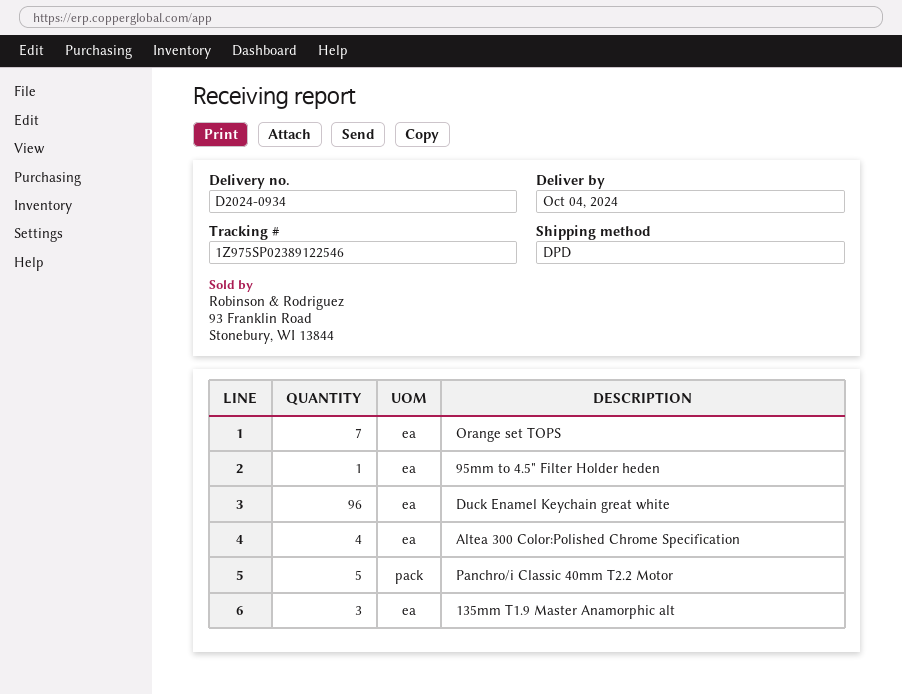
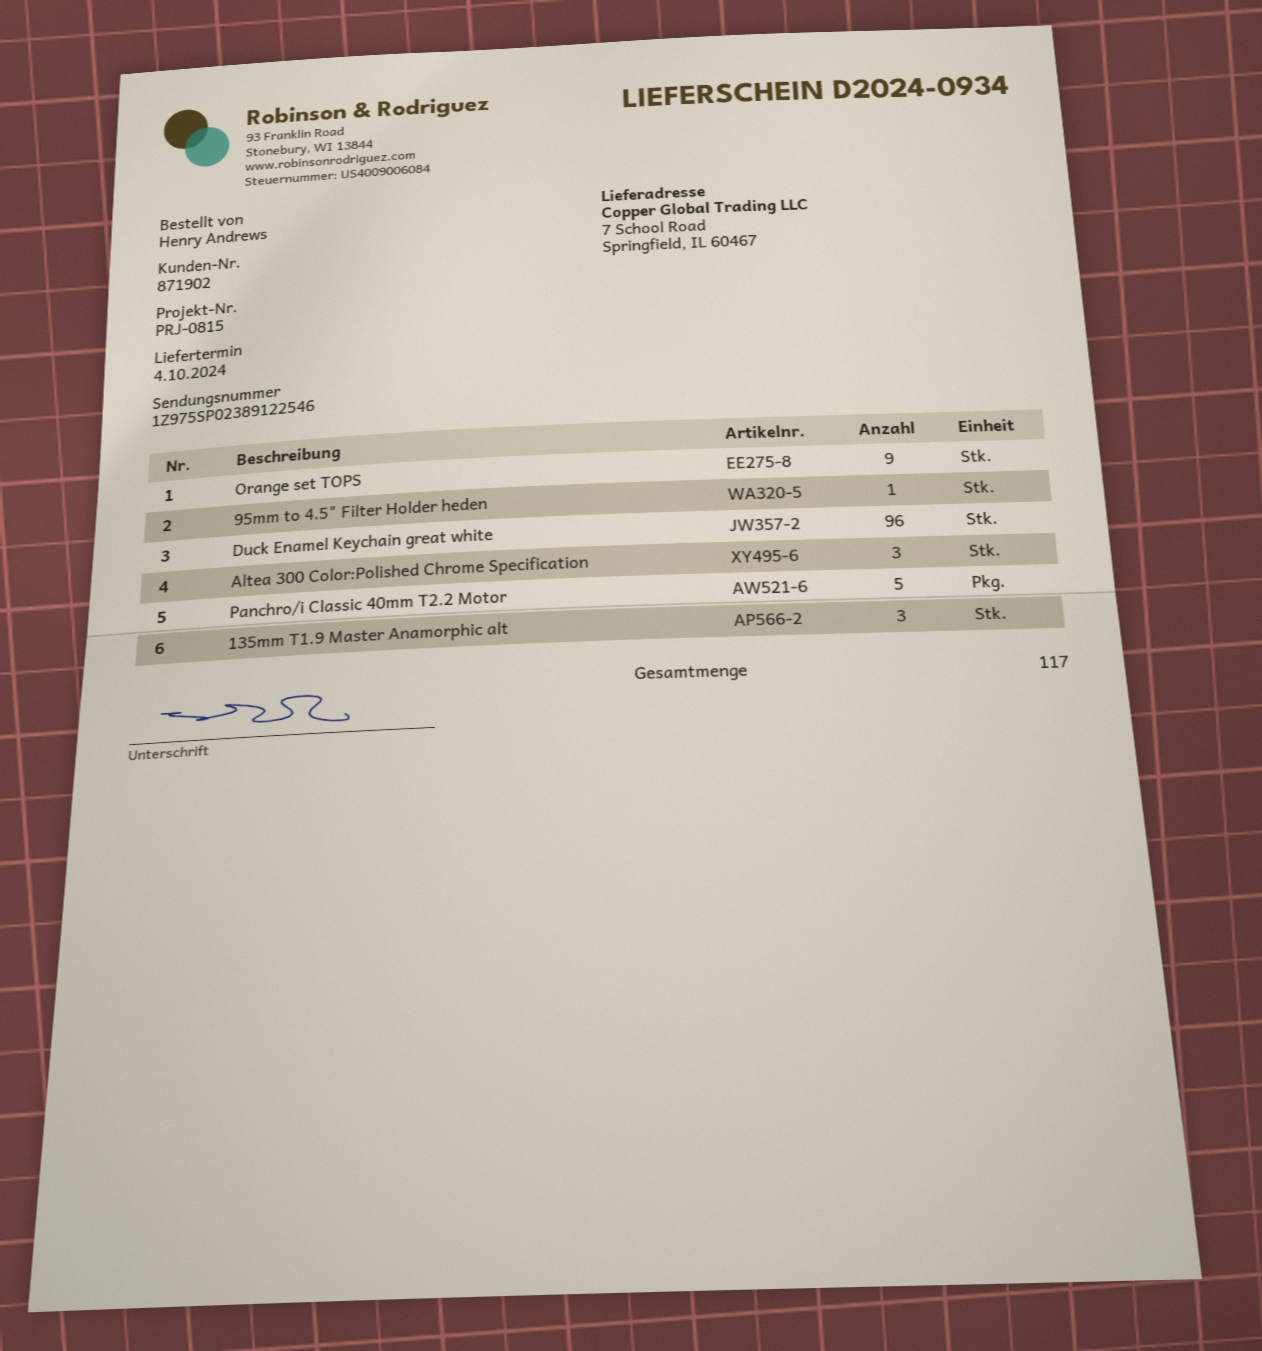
Orange set TOPS: 7 -> 9
Altea 300 Color:Polished Chrome Specification: 4 -> 3

